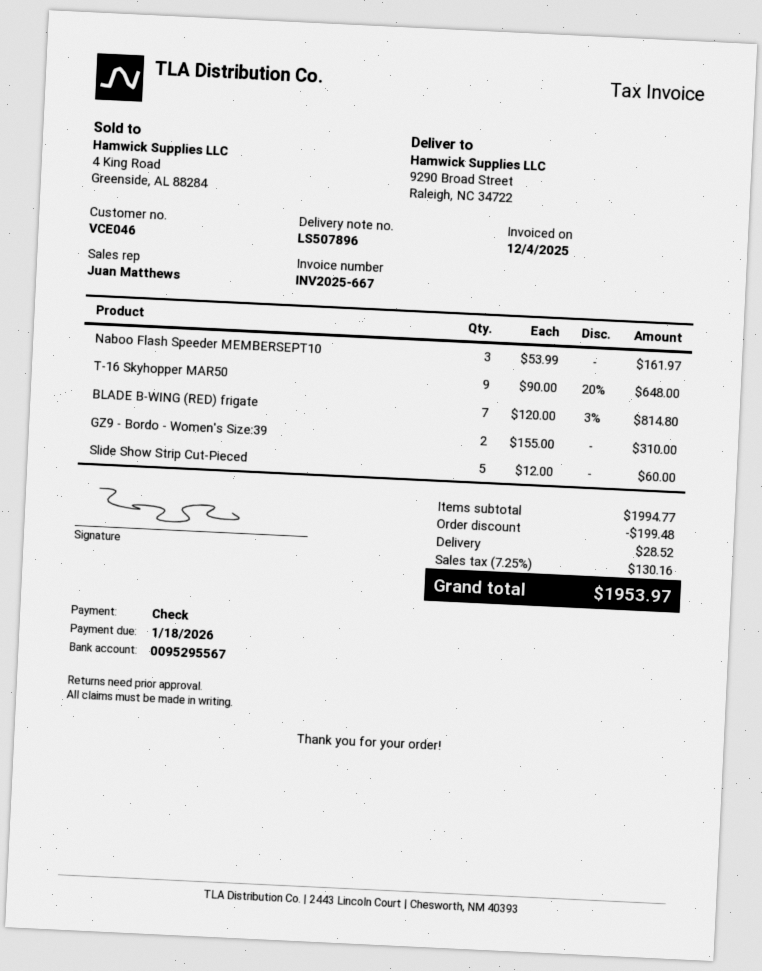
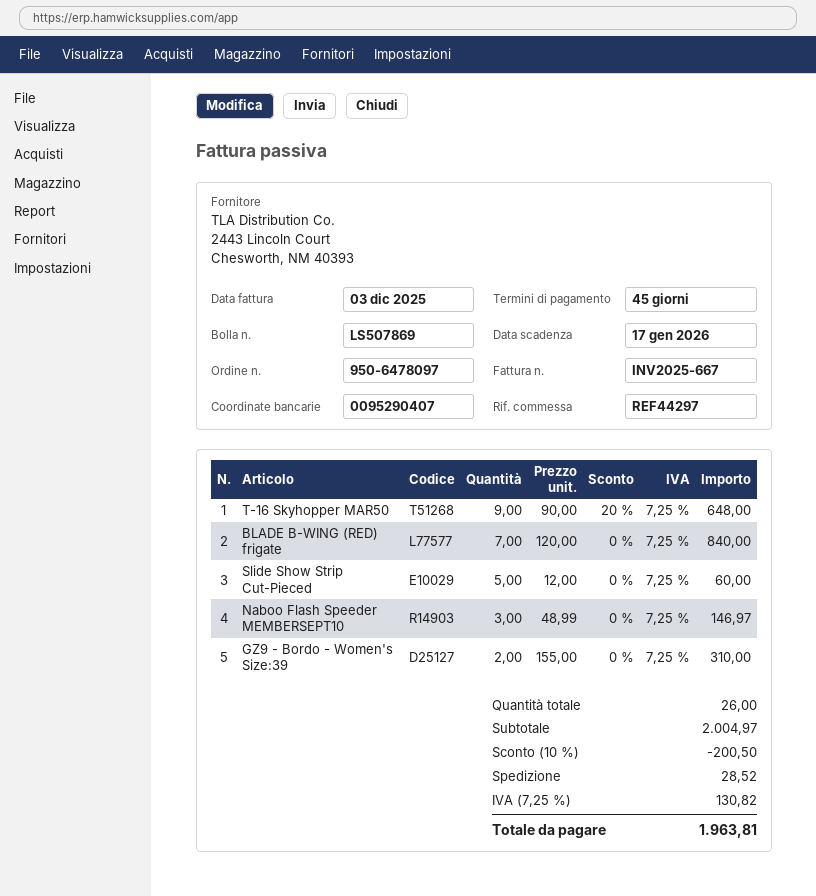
delivery note number: LS507896 -> LS507869
invoice date: 2025-12-04 -> 2025-12-03
due date: 2026-01-18 -> 2026-01-17
bank account: 0095295567 -> 0095290407
Naboo Flash Speeder MEMBERSEPT10: 3 x 53.99 = 161.97 -> 3 x 48.99 = 146.97
BLADE B-WING (RED) frigate: 7 x 120.00 - 3% = 814.80 -> 7 x 120.00 = 840.00
subtotal: 1994.77 -> 2004.97
discount: 199.48 -> 200.50
tax: 7.25% = 130.16 -> 7.25% = 130.82
total: 1953.97 -> 1963.81

